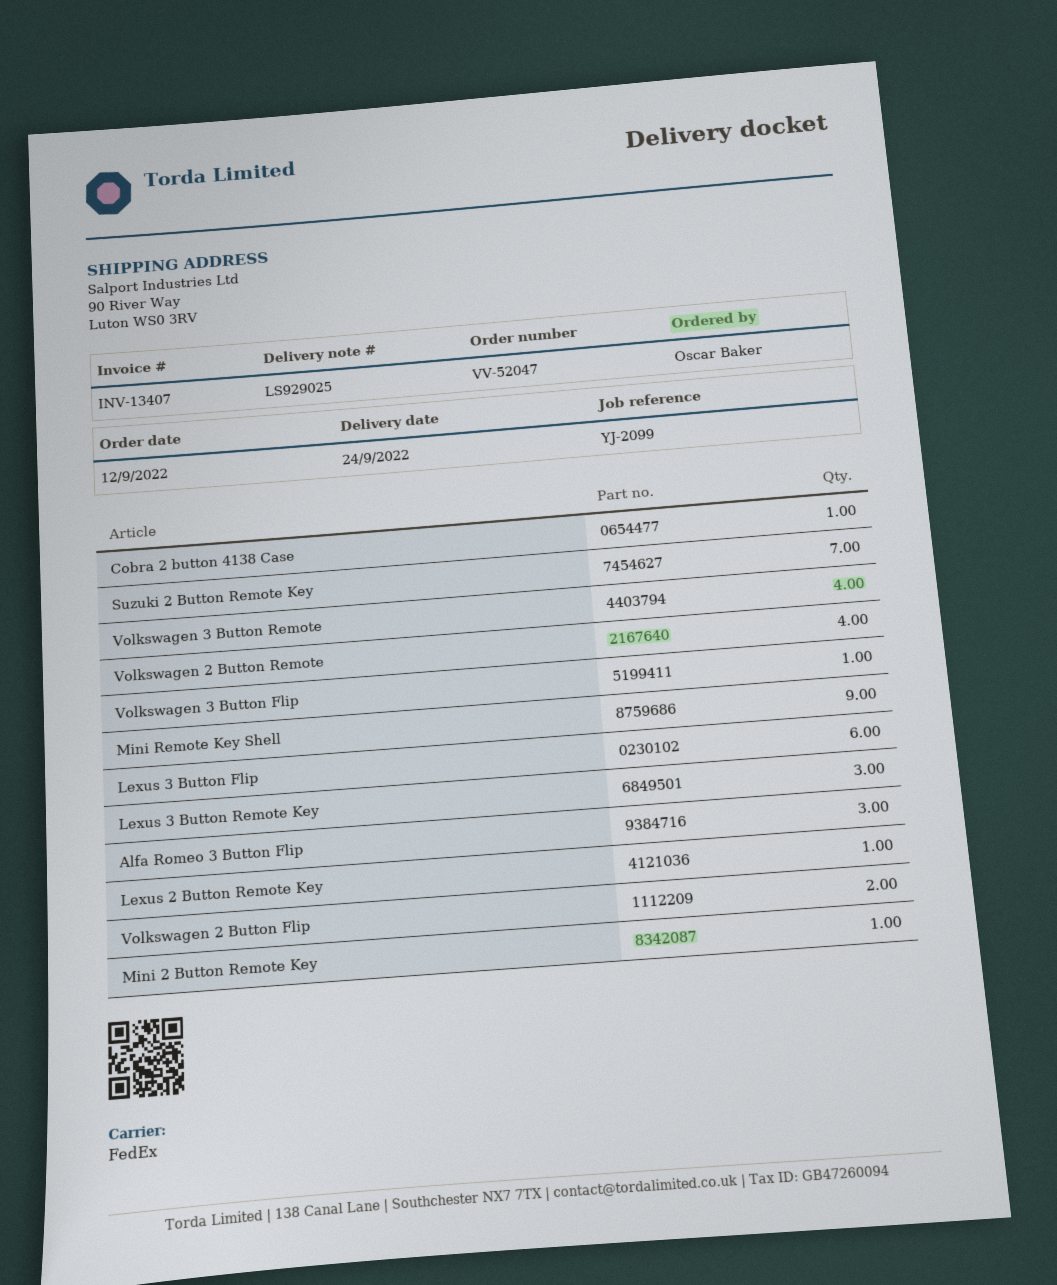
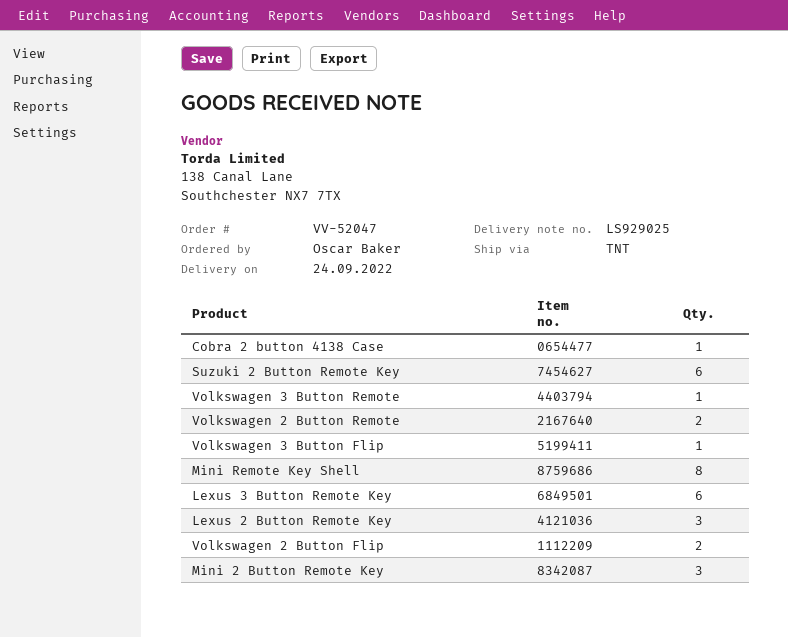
shipping method: FedEx -> TNT
Suzuki 2 Button Remote Key: 7 -> 6
Volkswagen 3 Button Remote: 4 -> 1
Volkswagen 2 Button Remote: 4 -> 2
Mini Remote Key Shell: 9 -> 8
Lexus 3 Button Flip: 6 -> none
Lexus 3 Button Remote Key: 3 -> 6
Alfa Romeo 3 Button Flip: 3 -> none
Lexus 2 Button Remote Key: 1 -> 3
Mini 2 Button Remote Key: 1 -> 3

